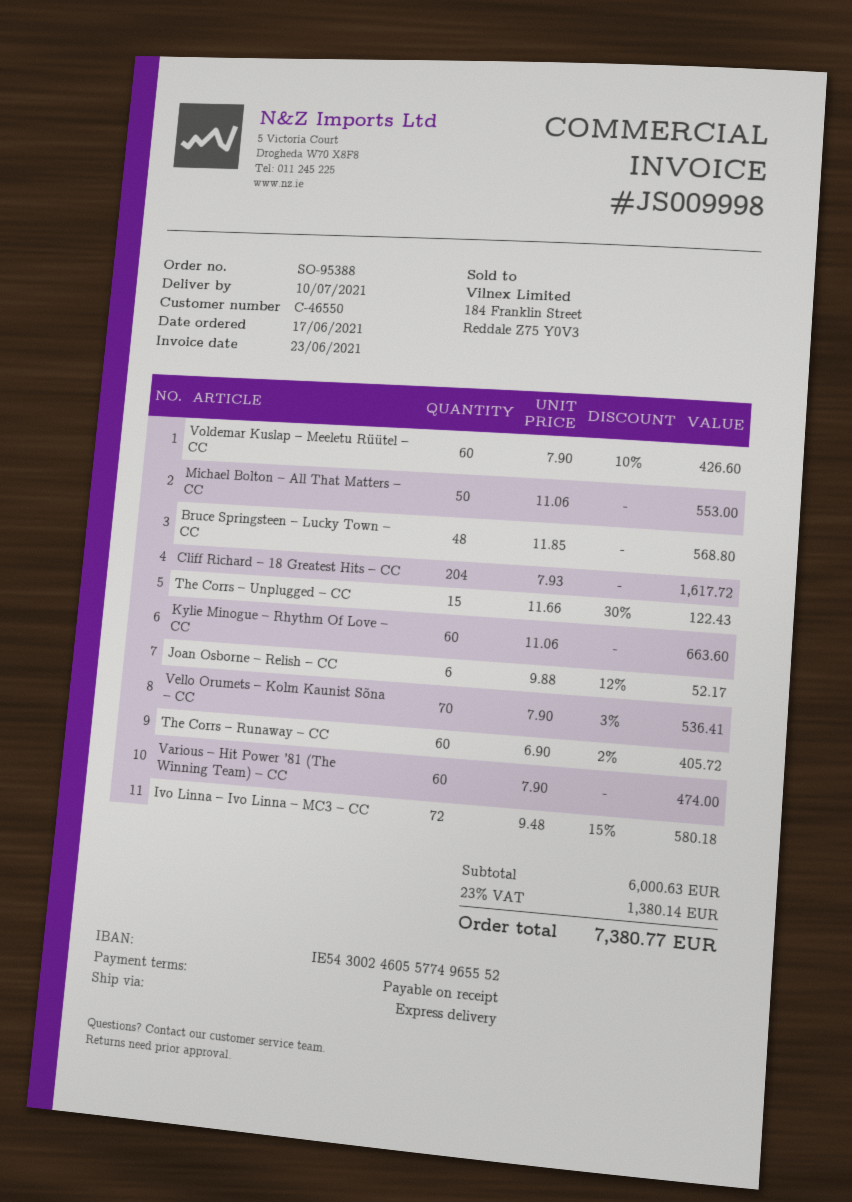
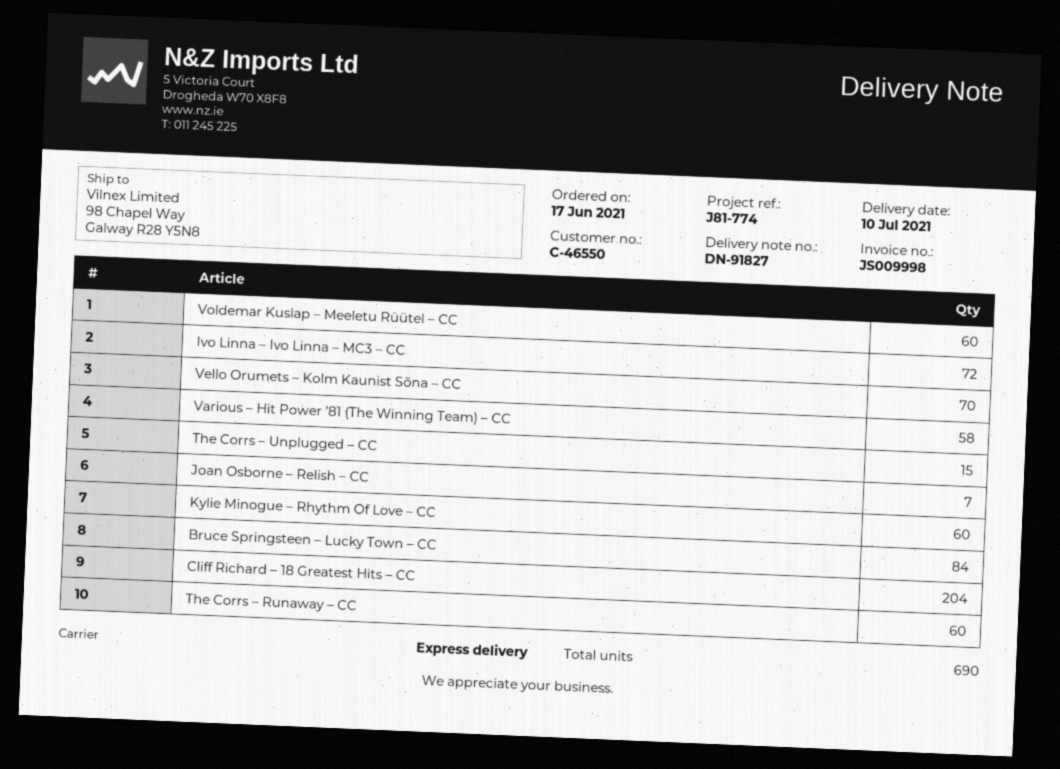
Michael Bolton – All That Matters – CC: 50 -> none
Bruce Springsteen – Lucky Town – CC: 48 -> 84
Joan Osborne – Relish – CC: 6 -> 7
Various – Hit Power ’81 (The Winning Team) – CC: 60 -> 58

